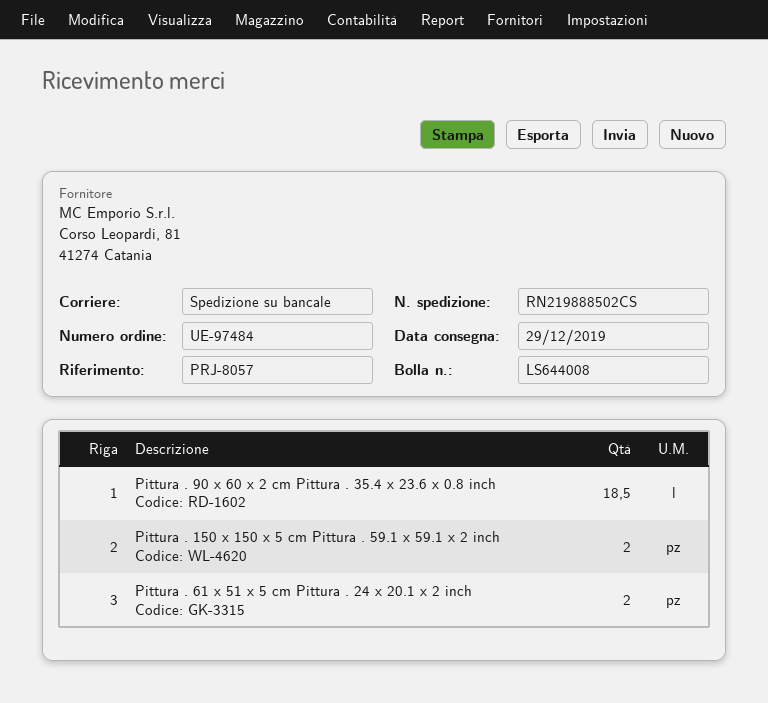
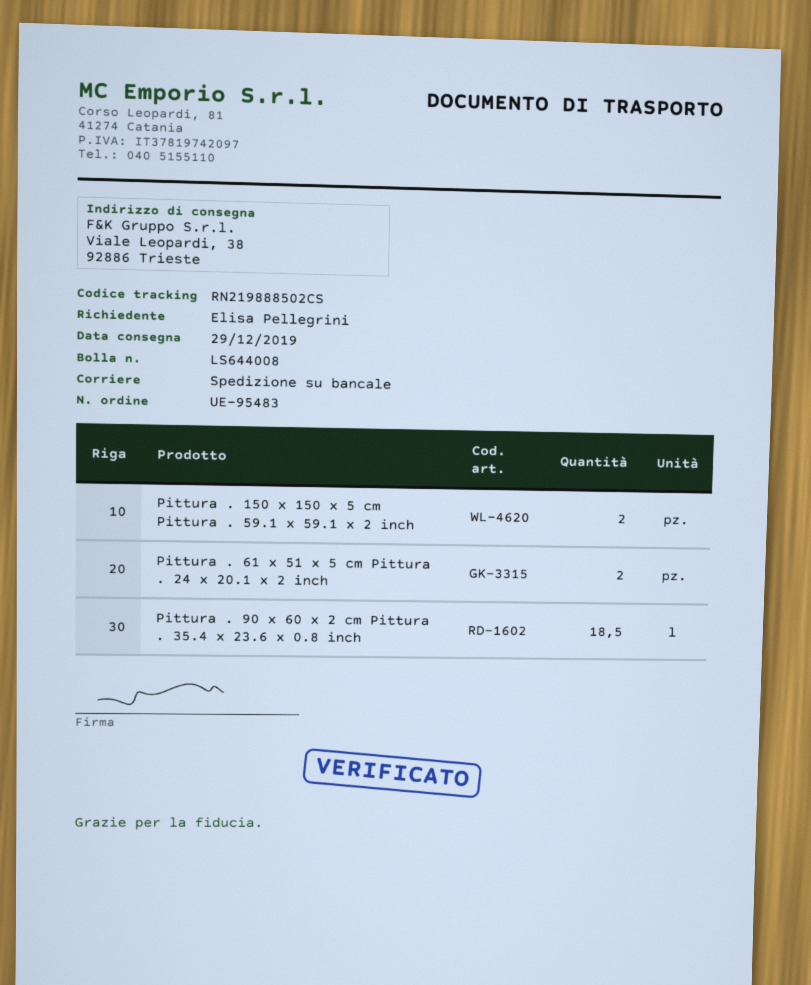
order number: UE-97484 -> UE-95483

